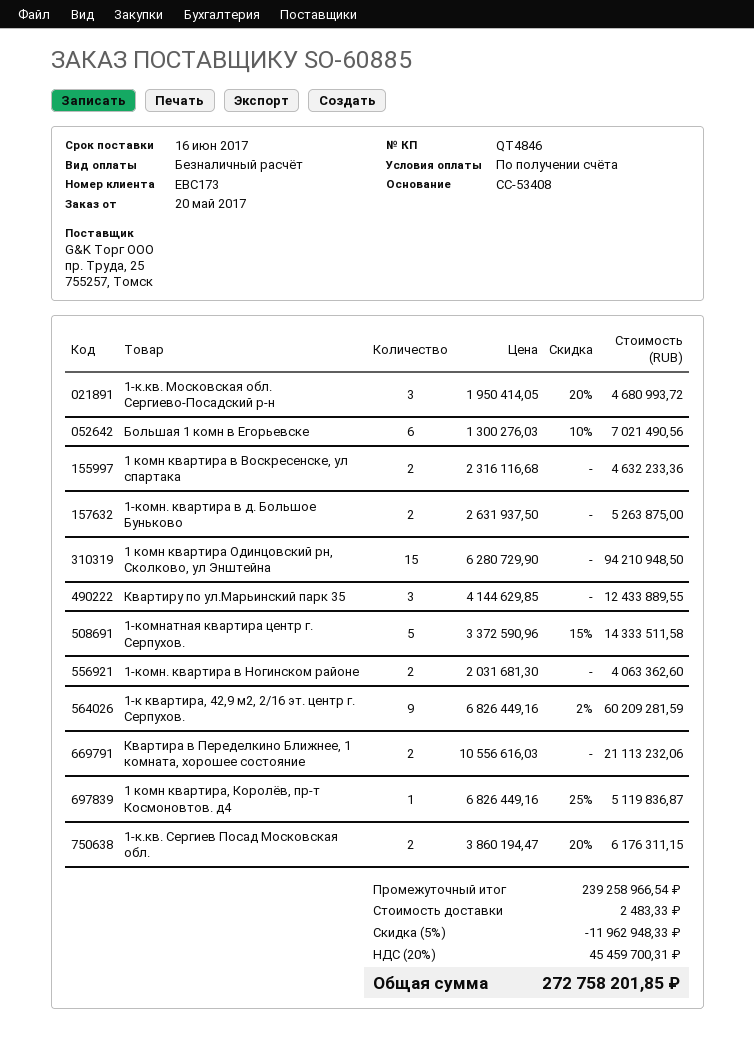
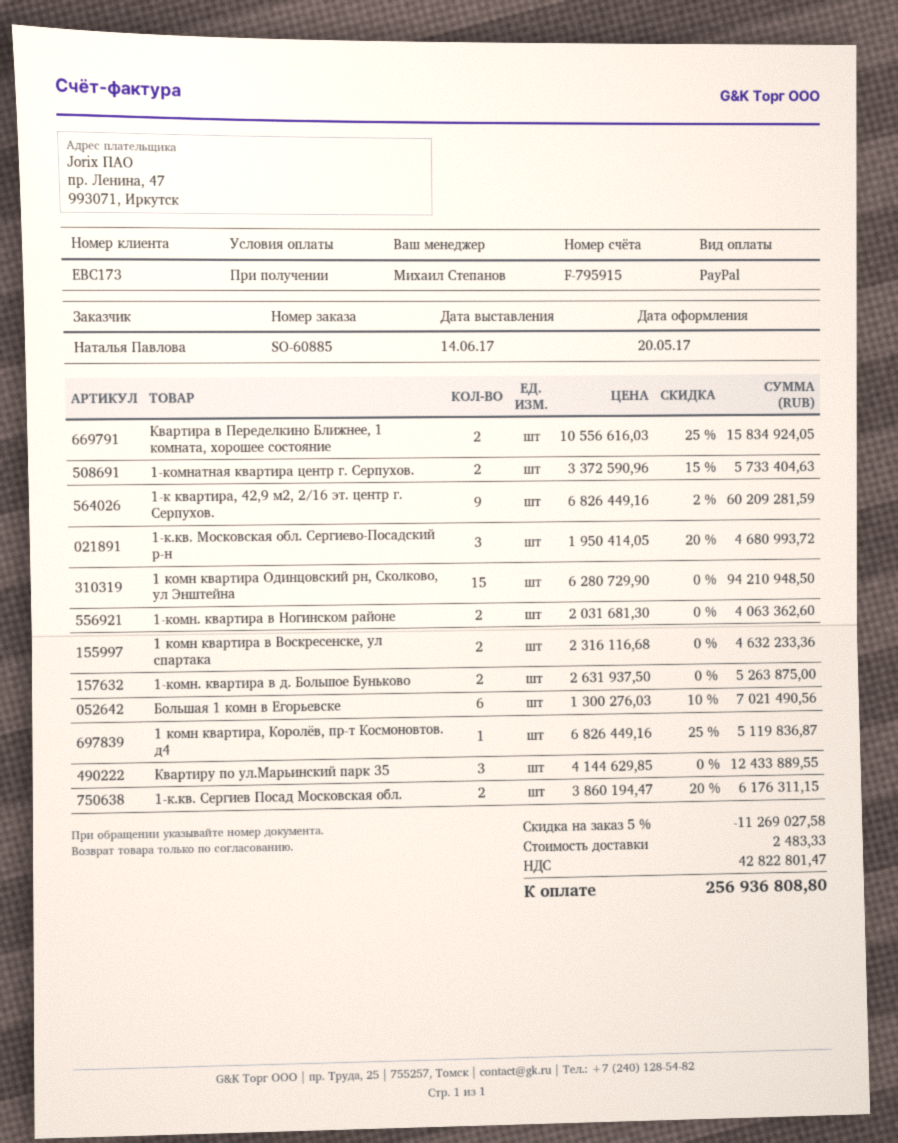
payment method: bank transfer -> PayPal
1-комнатная квартира центр г. Серпухов.: 5 x 3372590.96 - 15% = 14333511.58 -> 2 x 3372590.96 - 15% = 5733404.63
Квартира в Переделкино Ближнее, 1 комната, хорошее состояние: 2 x 10556616.03 = 21113232.06 -> 2 x 10556616.03 - 25% = 15834924.05
discount: 5% = 11962948.33 -> 5% = 11269027.58
tax: 45459700.31 -> 42822801.47
total: 272758201.85 -> 256936808.80

